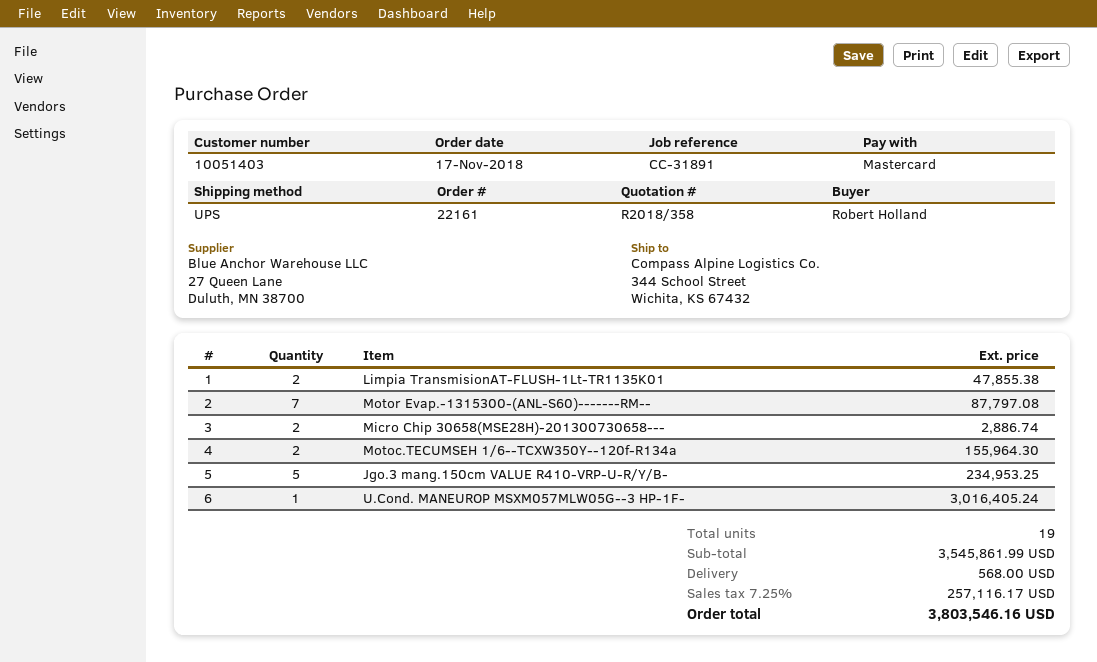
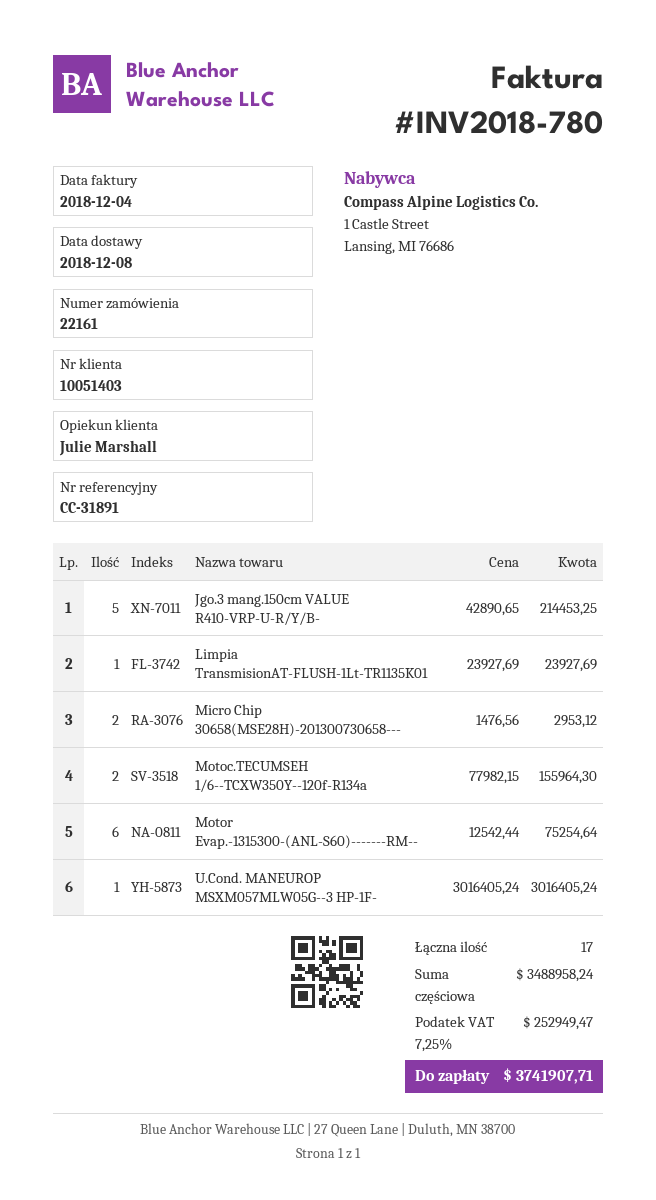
Limpia TransmisionAT-FLUSH-1Lt-TR1135K01: 2 for 47855.38 -> 1 for 23927.69
Motor Evap.-1315300-(ANL-S60)-------RM--: 7 for 87797.08 -> 6 for 75254.64
Micro Chip 30658(MSE28H)-201300730658---: 2 for 2886.74 -> 2 for 2953.12
Jgo.3 mang.150cm VALUE R410-VRP-U-R/Y/B-: 5 for 234953.25 -> 5 for 214453.25
total quantity: 19 -> 17
subtotal: 3545861.99 -> 3488958.24
shipping: 568.00 -> none
tax: 7.25% = 257116.17 -> 7.25% = 252949.47
total: 3803546.16 -> 3741907.71

